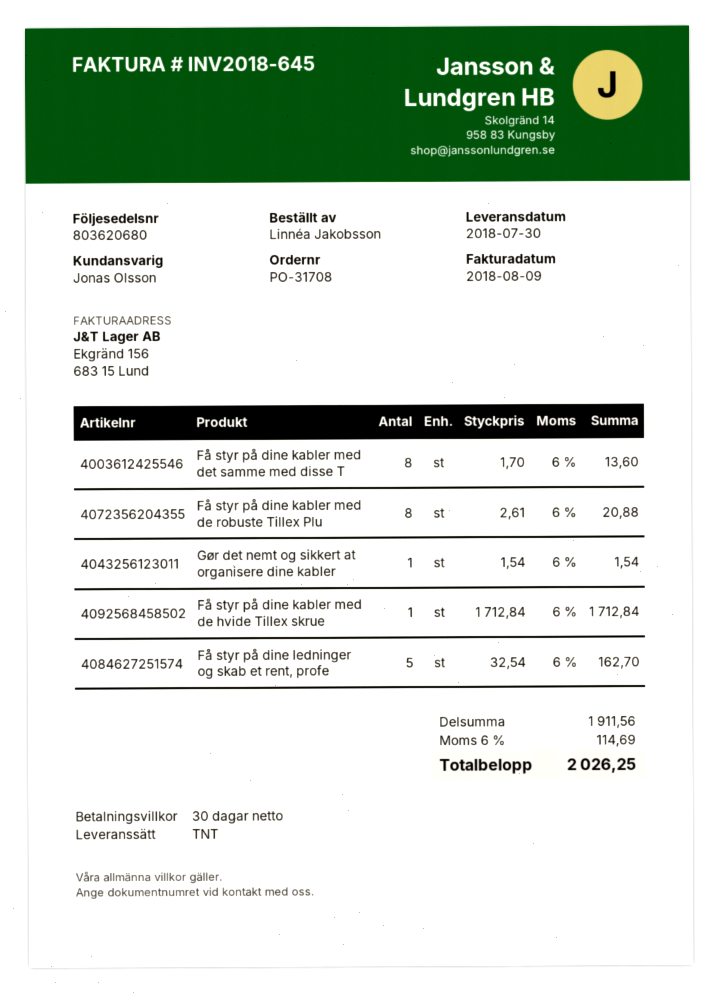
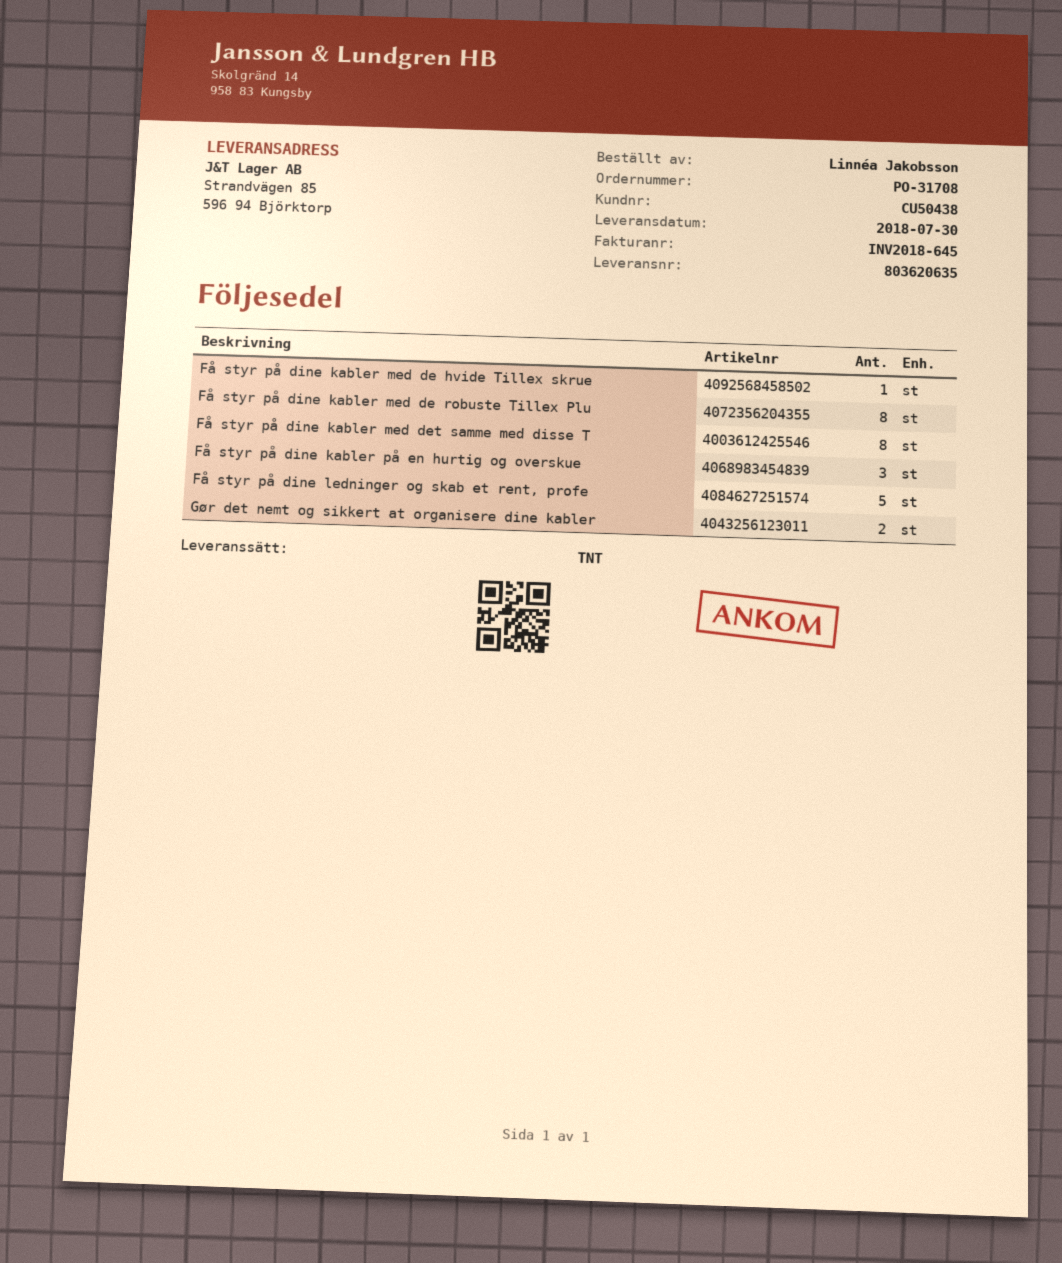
delivery note number: 803620680 -> 803620635
Gør det nemt og sikkert at organisere dine kabler: 1 -> 2
Få styr på dine kabler på en hurtig og overskue: none -> 3

